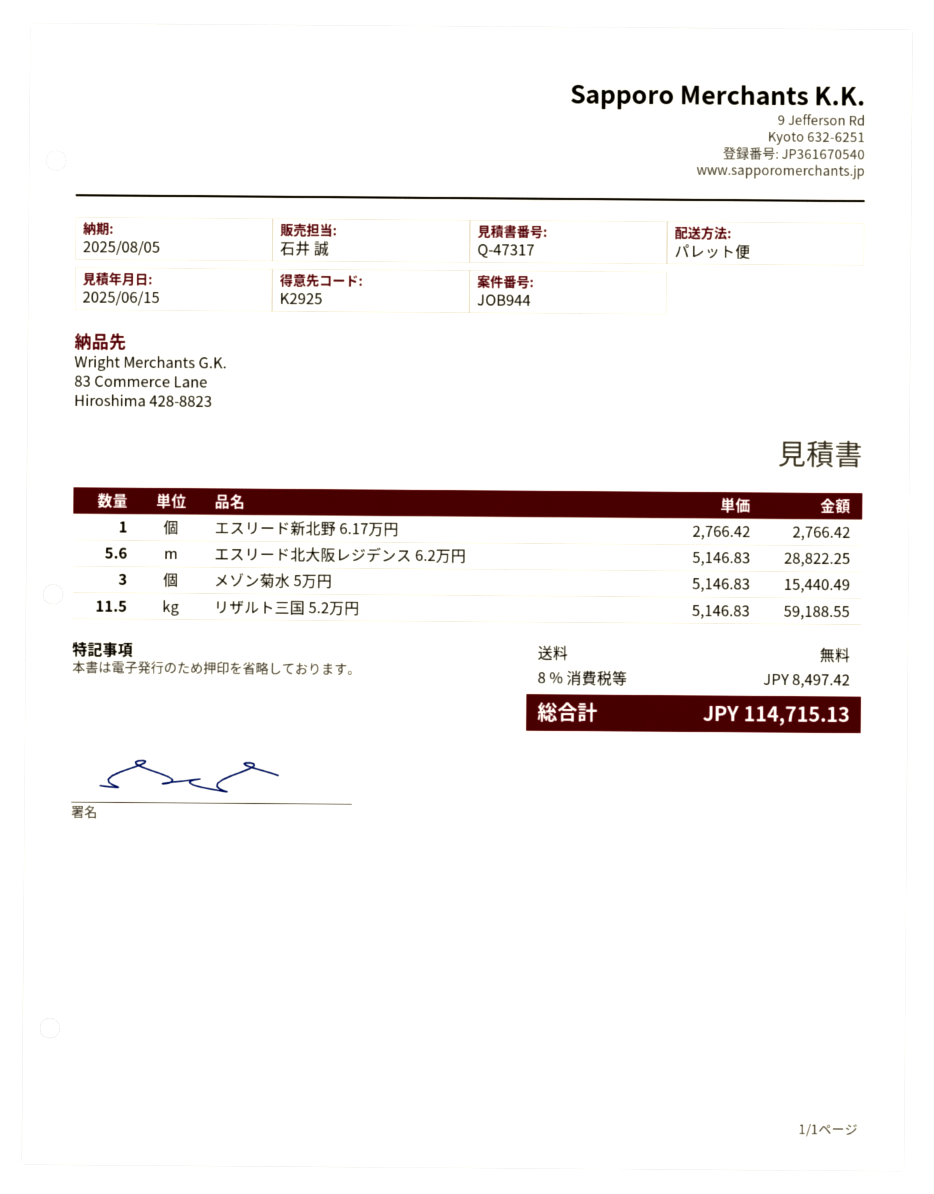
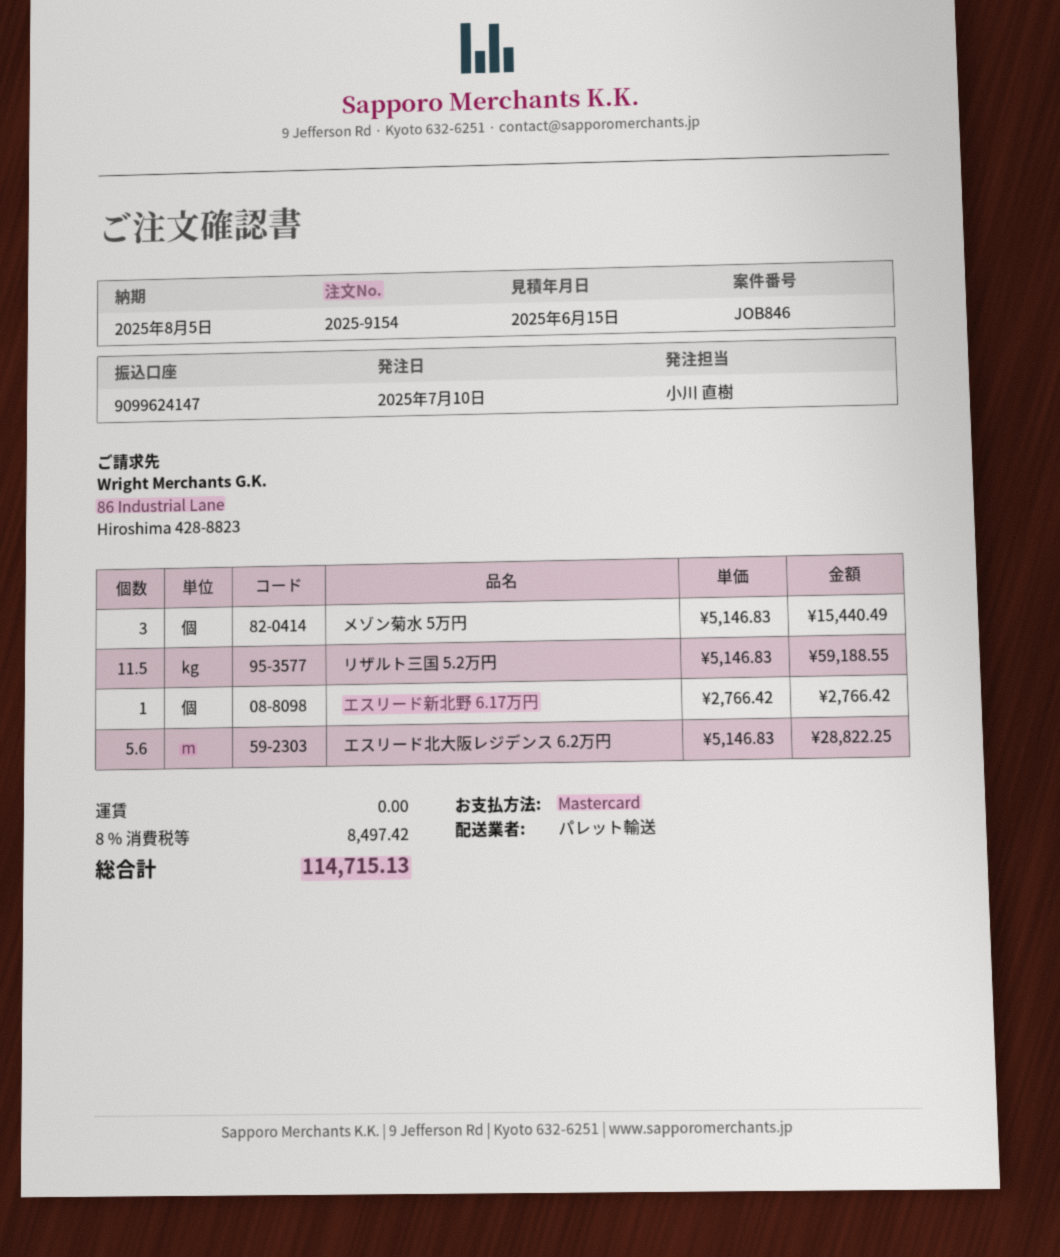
reference: JOB944 -> JOB846

